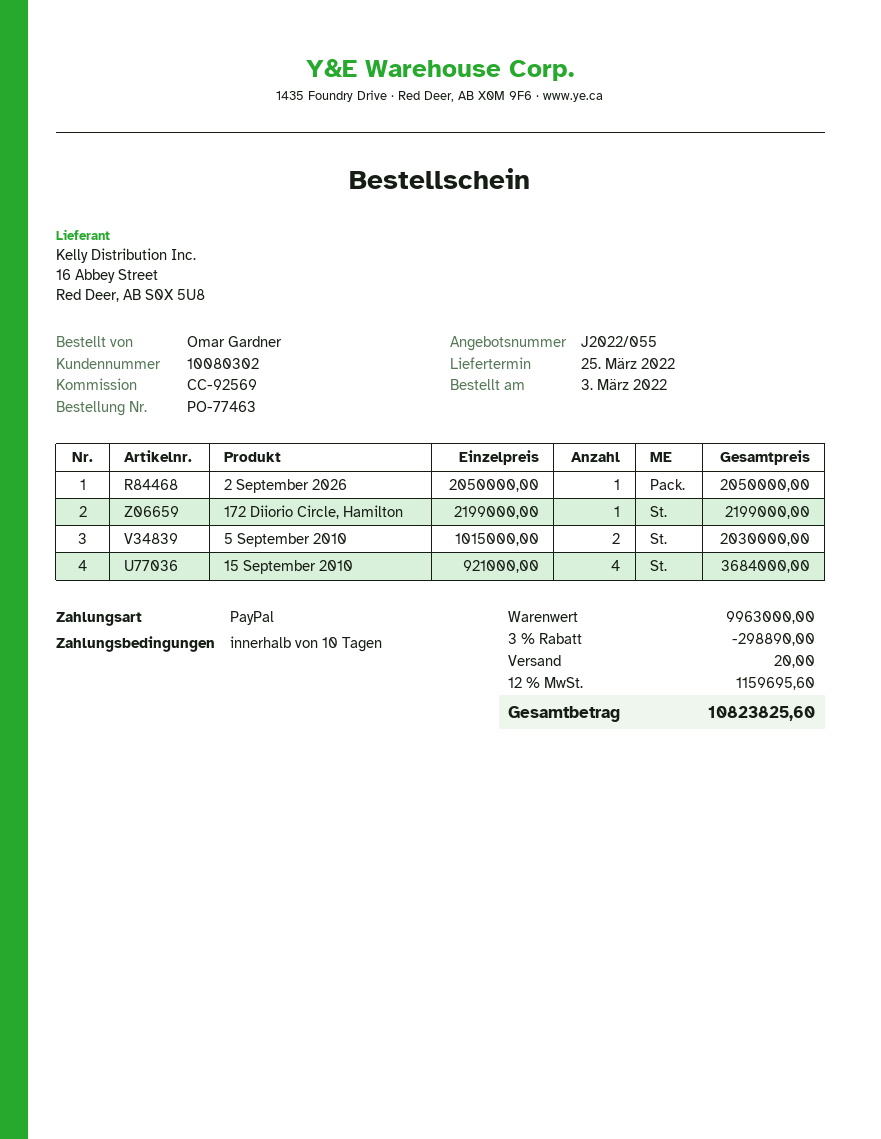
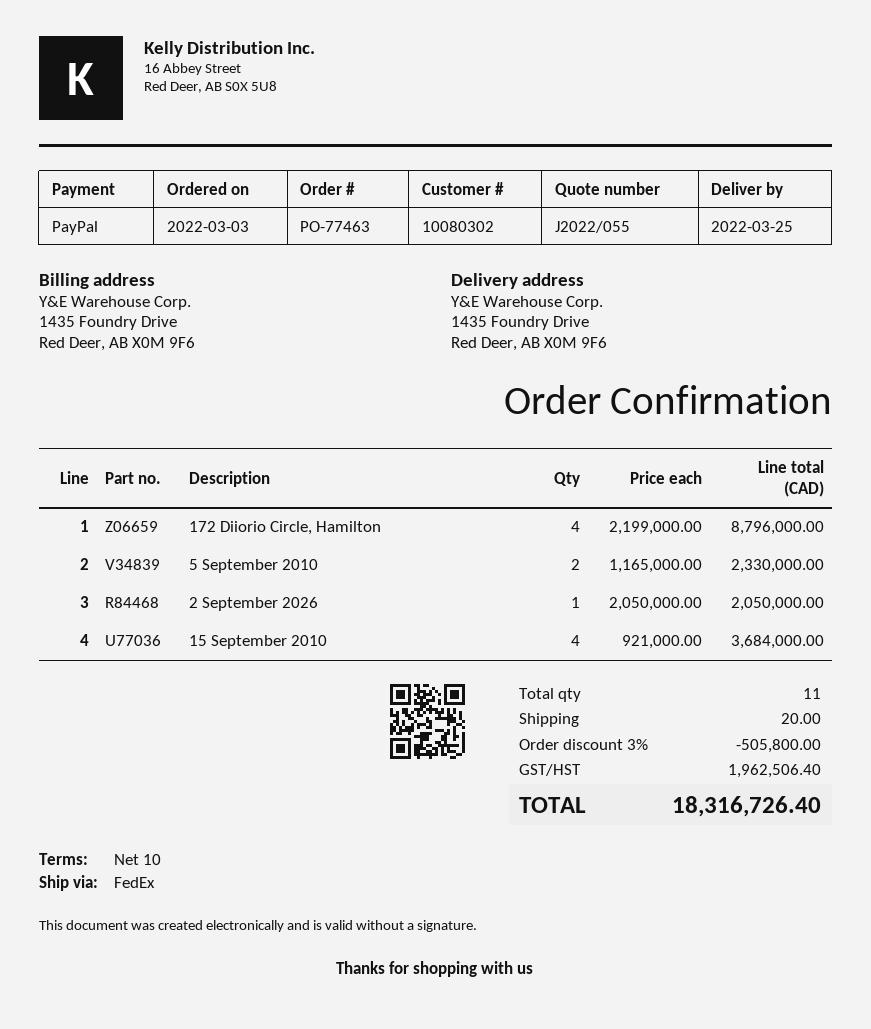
172 Diiorio Circle, Hamilton: 1 x 2199000.00 = 2199000.00 -> 4 x 2199000.00 = 8796000.00
5 September 2010: 2 x 1015000.00 = 2030000.00 -> 2 x 1165000.00 = 2330000.00
discount: 3% = 298890.00 -> 3% = 505800.00
tax: 1159695.60 -> 1962506.40
total: 10823825.60 -> 18316726.40

